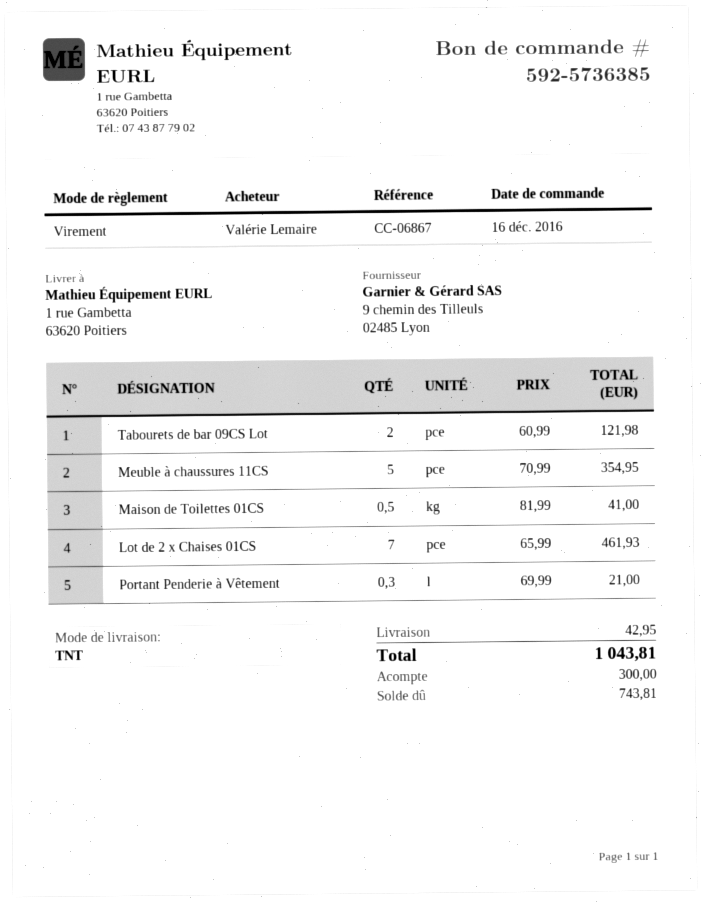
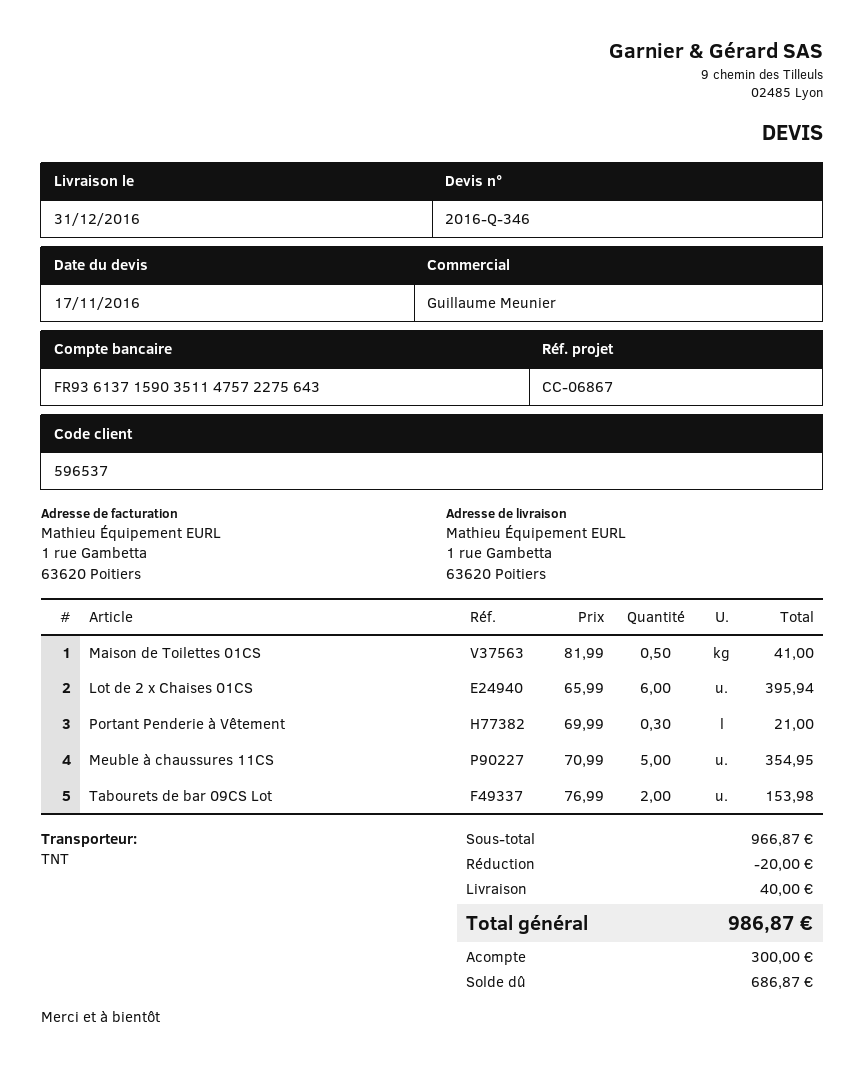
Tabourets de bar 09CS Lot: 2 x 60.99 = 121.98 -> 2 x 76.99 = 153.98
Lot de 2 x Chaises 01CS: 7 x 65.99 = 461.93 -> 6 x 65.99 = 395.94
discount: none -> 20.00
shipping: 42.95 -> 40.00
total: 1043.81 -> 986.87
balance: 743.81 -> 686.87

